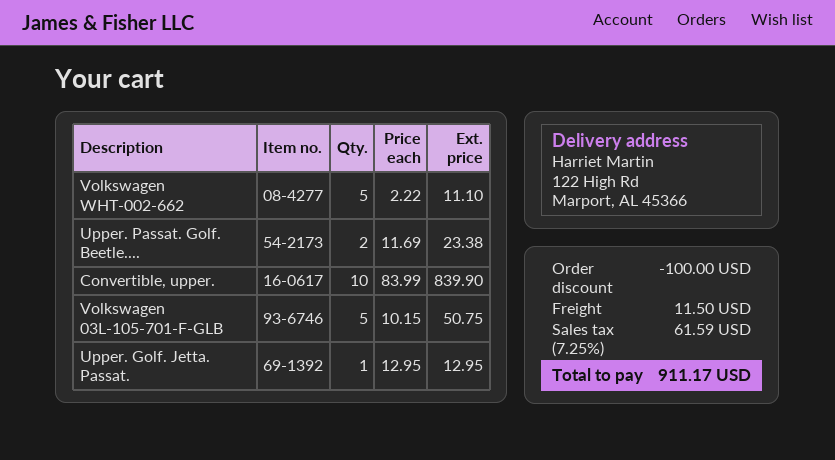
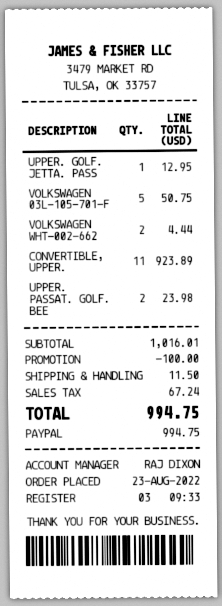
Volkswagen WHT-002-662: 5 for 11.10 -> 2 for 4.44
Upper. Passat. Golf. Beetle....: 2 for 23.38 -> 2 for 23.98
Convertible, upper.: 10 for 839.90 -> 11 for 923.89
tax: 61.59 -> 67.24
total: 911.17 -> 994.75

